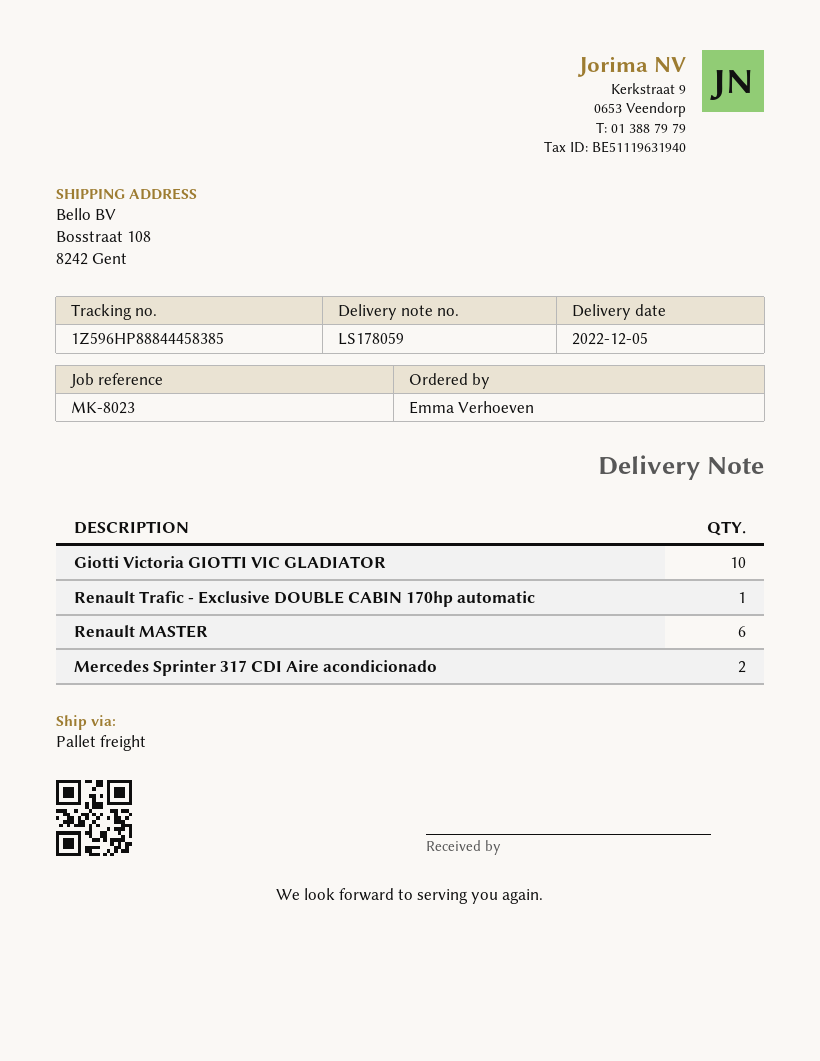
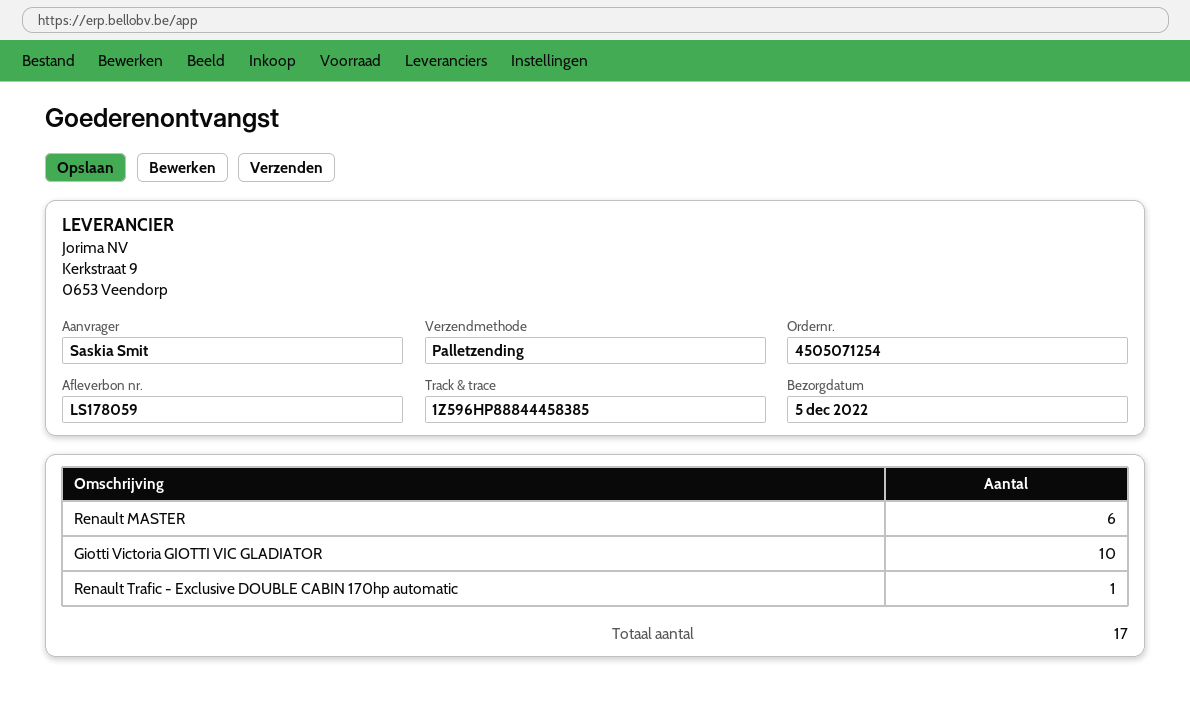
ordered by: Emma Verhoeven -> Saskia Smit
Mercedes Sprinter 317 CDI Aire acondicionado: 2 -> none

